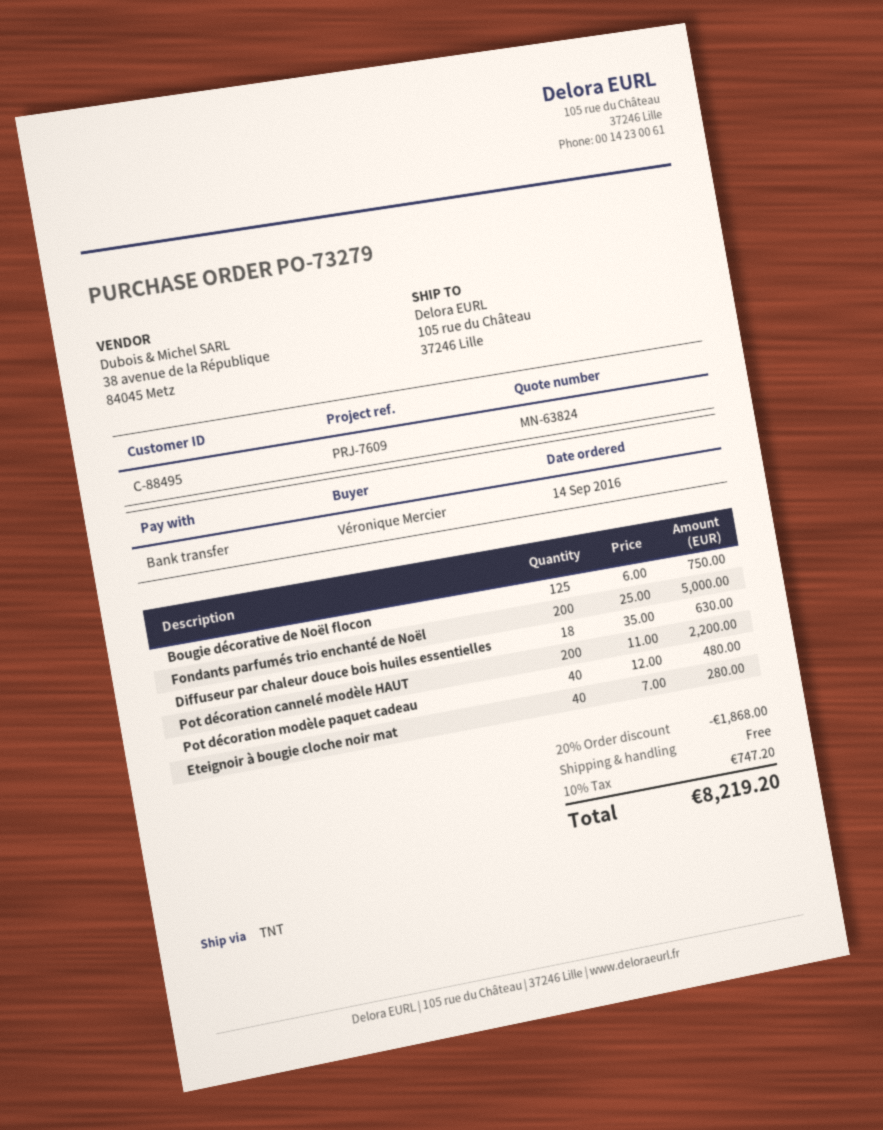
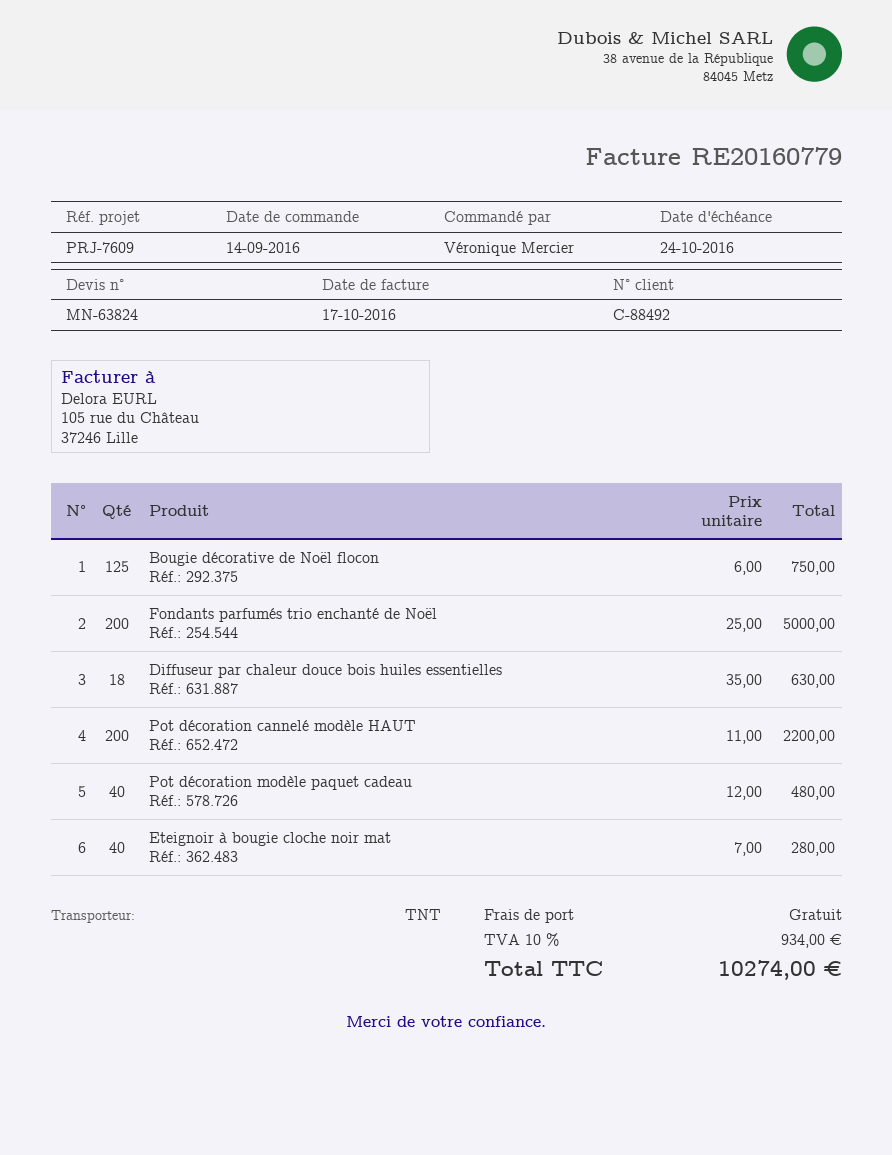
customer number: C-88495 -> C-88492
discount: 20% = 1868.00 -> none
tax: 10% = 747.20 -> 10% = 934.00
total: 8219.20 -> 10274.00

